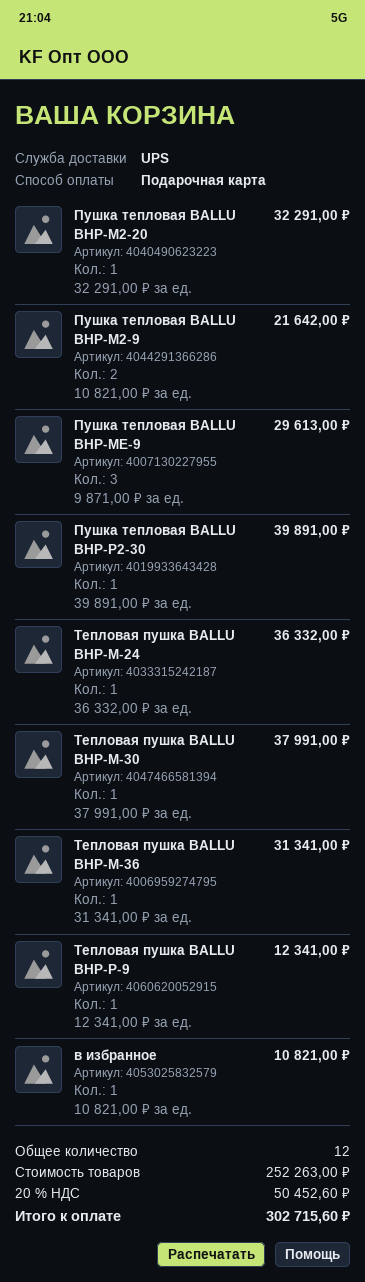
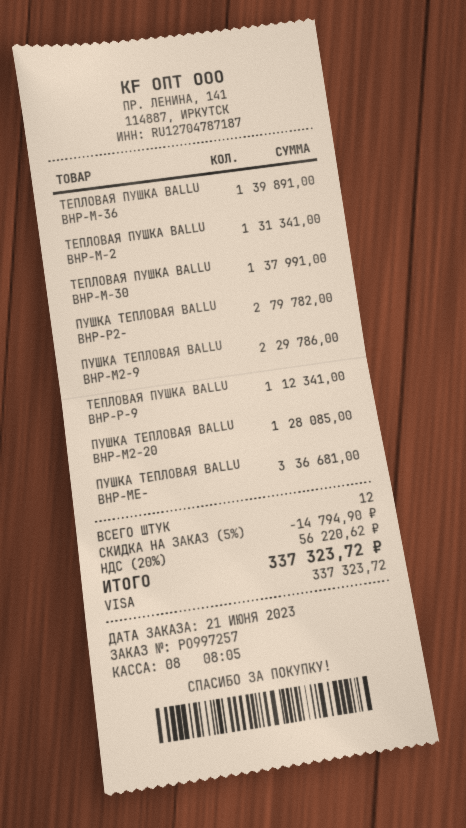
payment method: gift card -> Visa
Пушка тепловая BALLU BHP-M2-20: 1 for 32291.00 -> 1 for 28085.00
Пушка тепловая BALLU BHP-M2-9: 2 for 21642.00 -> 2 for 29786.00
Пушка тепловая BALLU BHP-ME-9: 3 for 29613.00 -> 3 for 36681.00
Пушка тепловая BALLU BHP-P2-30: 1 for 39891.00 -> 2 for 79782.00
Тепловая пушка BALLU BHP-M-24: 1 for 36332.00 -> 1 for 31341.00
Тепловая пушка BALLU BHP-M-36: 1 for 31341.00 -> 1 for 39891.00
в избранное: 1 for 10821.00 -> none
discount: none -> 5% = 14794.90
tax: 20% = 50452.60 -> 20% = 56220.62
total: 302715.60 -> 337323.72

